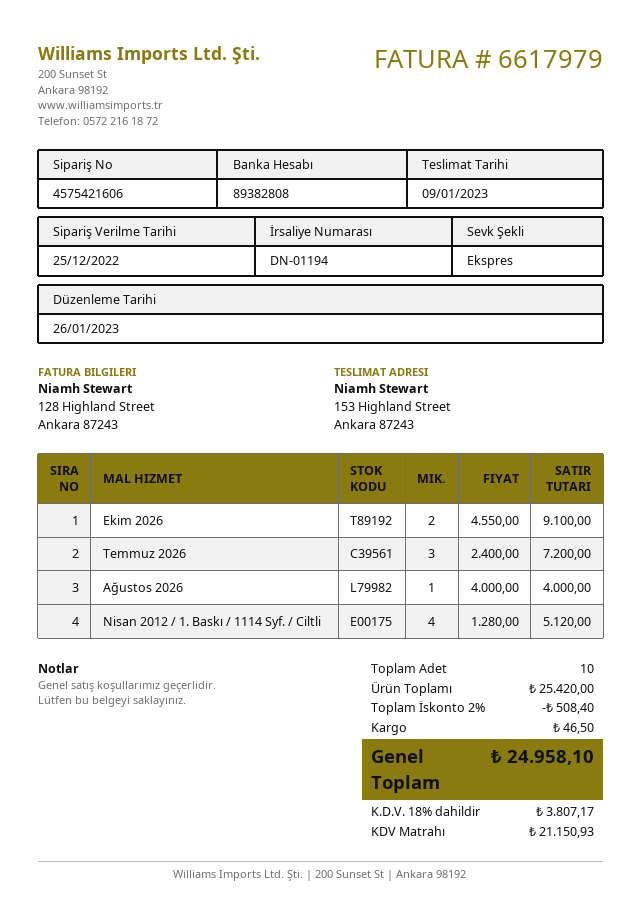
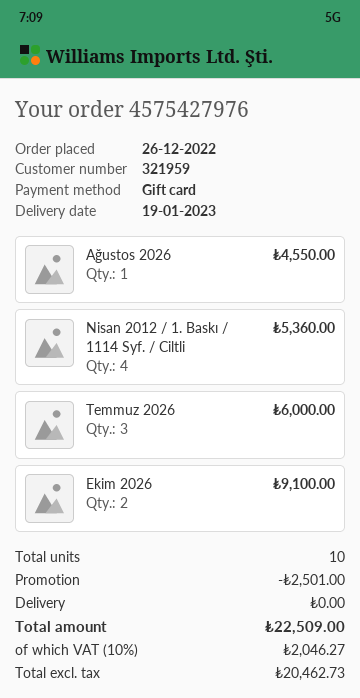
order number: 4575421606 -> 4575427976
order date: 2022-12-25 -> 2022-12-26
delivery date: 2023-01-09 -> 2023-01-19
Temmuz 2026: 3 for 7200.00 -> 3 for 6000.00
Ağustos 2026: 1 for 4000.00 -> 1 for 4550.00
Nisan 2012 / 1. Baskı / 1114 Syf. / Ciltli: 4 for 5120.00 -> 4 for 5360.00
discount: 508.40 -> 2501.00
shipping: 46.50 -> 0.00
net: 21150.93 -> 20462.73
tax: 18% = 3807.17 -> 10% = 2046.27
total: 24958.10 -> 22509.00

